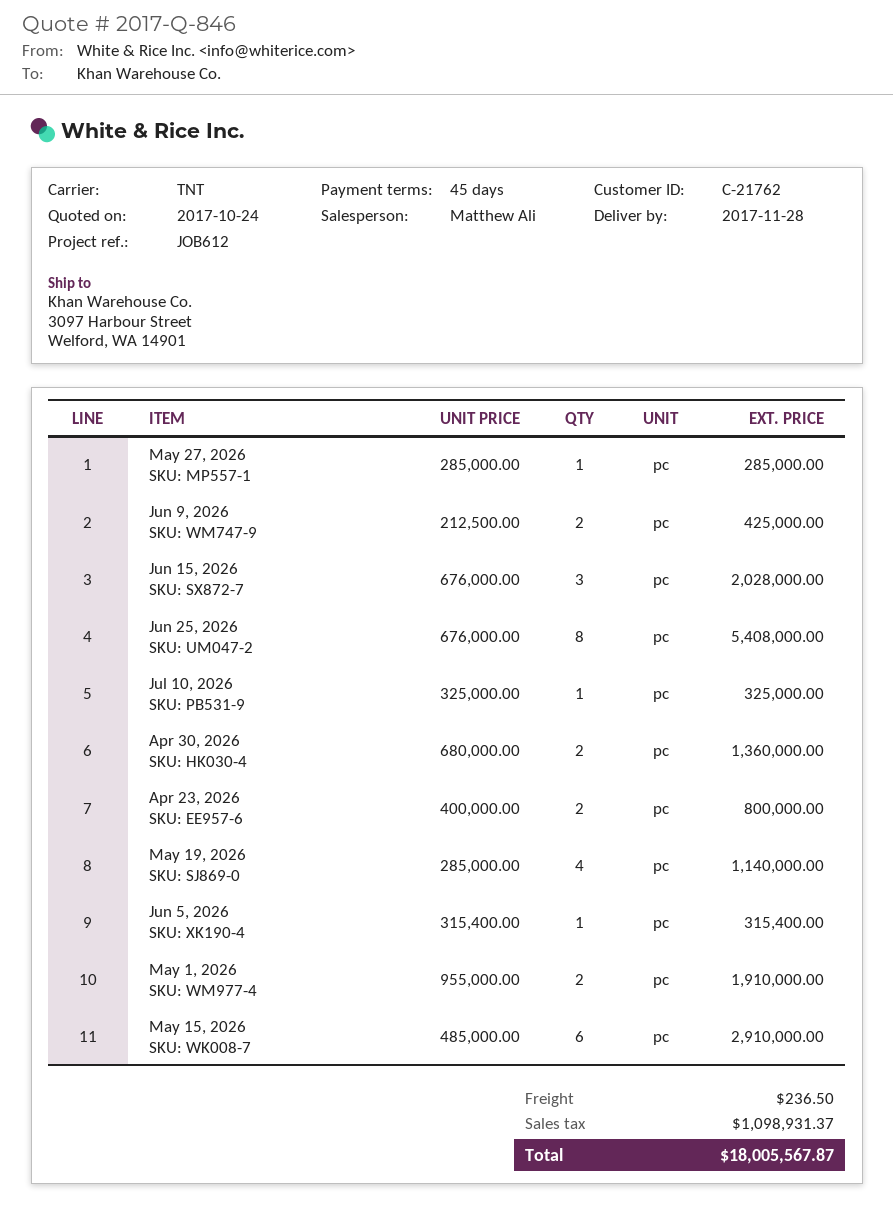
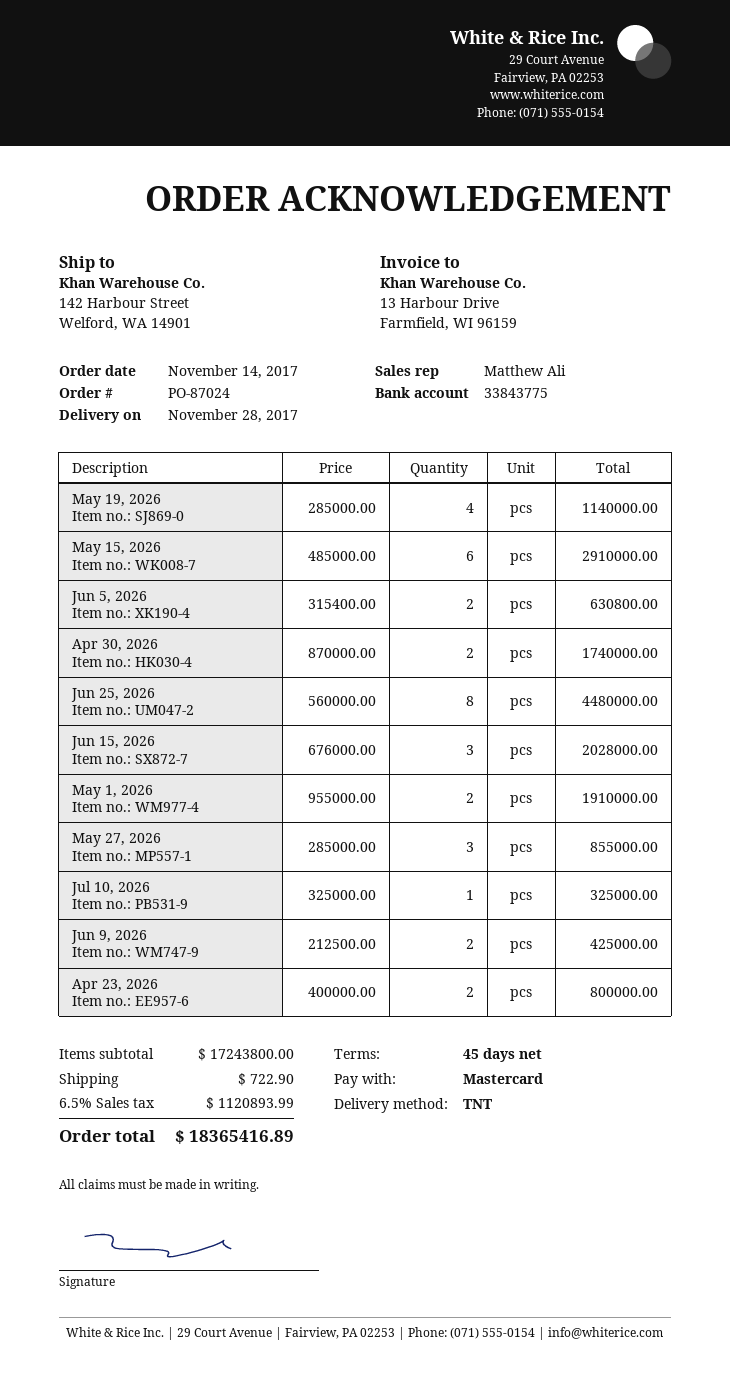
ship to: 3097 Harbour Street, Welford, WA 14901 -> 142 Harbour Street, Welford, WA 14901
May 27, 2026: 1 x 285000.00 = 285000.00 -> 3 x 285000.00 = 855000.00
Jun 25, 2026: 8 x 676000.00 = 5408000.00 -> 8 x 560000.00 = 4480000.00
Apr 30, 2026: 2 x 680000.00 = 1360000.00 -> 2 x 870000.00 = 1740000.00
Jun 5, 2026: 1 x 315400.00 = 315400.00 -> 2 x 315400.00 = 630800.00
shipping: 236.50 -> 722.90
tax: 1098931.37 -> 1120893.99
total: 18005567.87 -> 18365416.89

